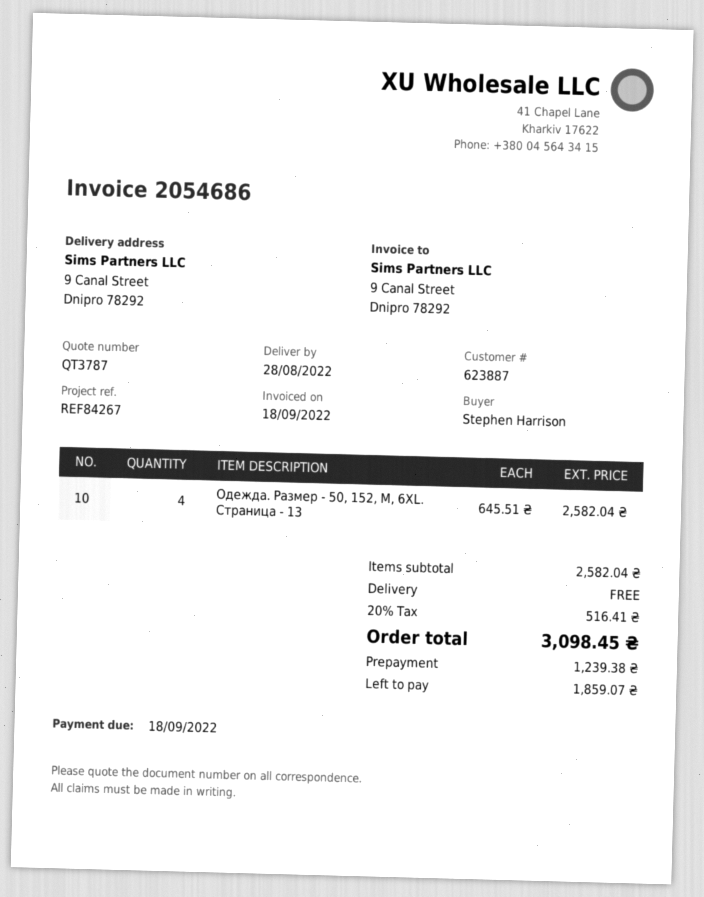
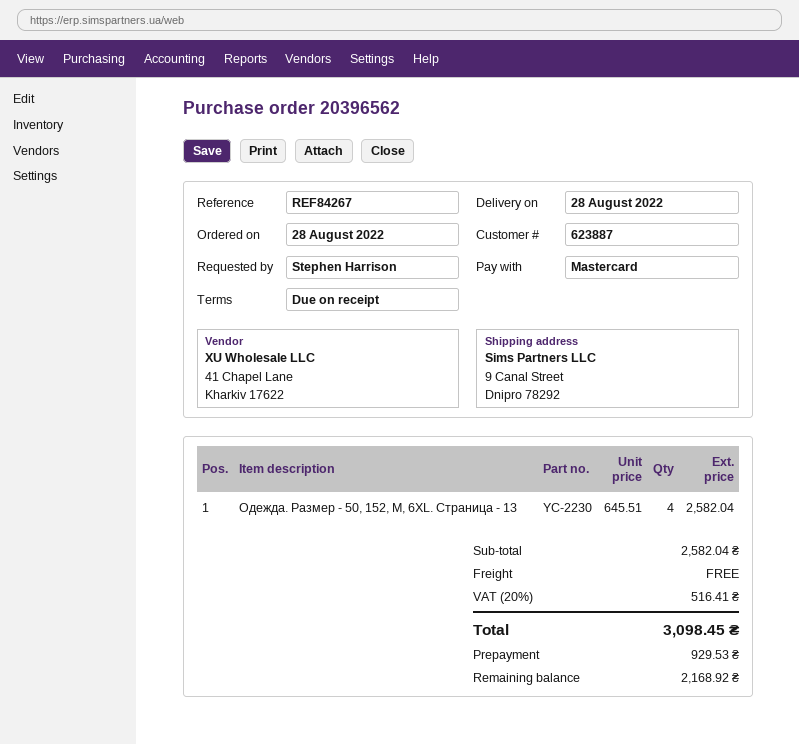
deposit: 1239.38 -> 929.53
balance: 1859.07 -> 2168.92

